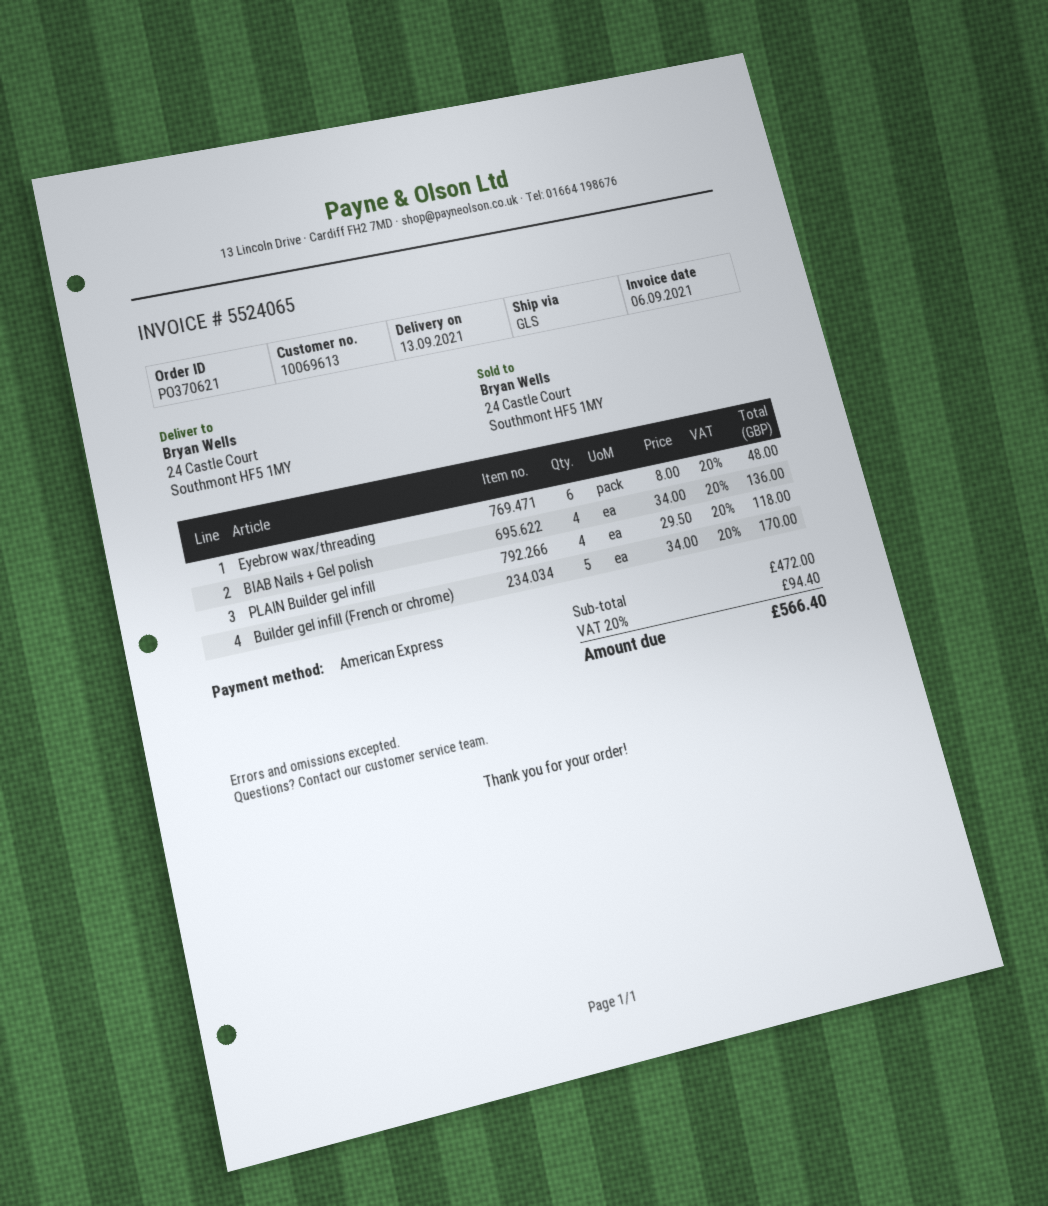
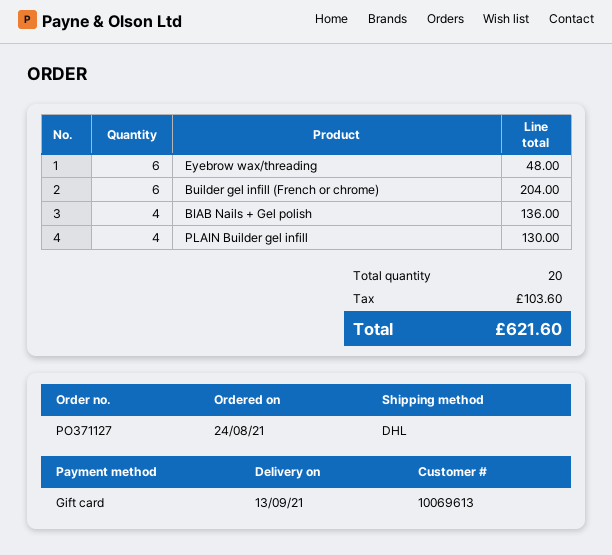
order number: PO370621 -> PO371127
payment method: American Express -> gift card
shipping method: GLS -> DHL
PLAIN Builder gel infill: 4 for 118.00 -> 4 for 130.00
Builder gel infill (French or chrome): 5 for 170.00 -> 6 for 204.00
tax: 94.40 -> 103.60
total: 566.40 -> 621.60

